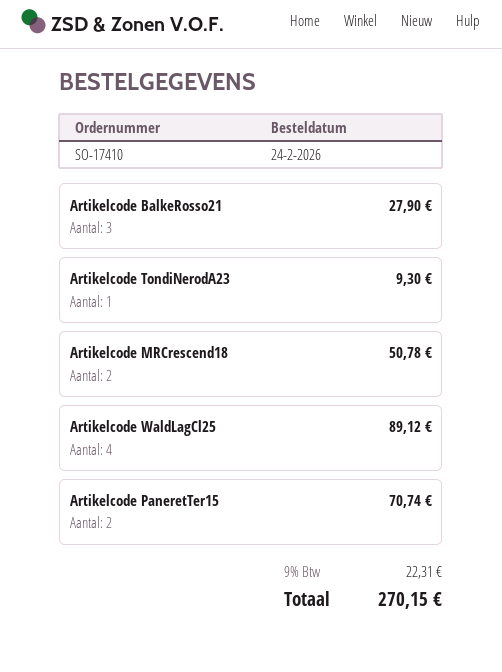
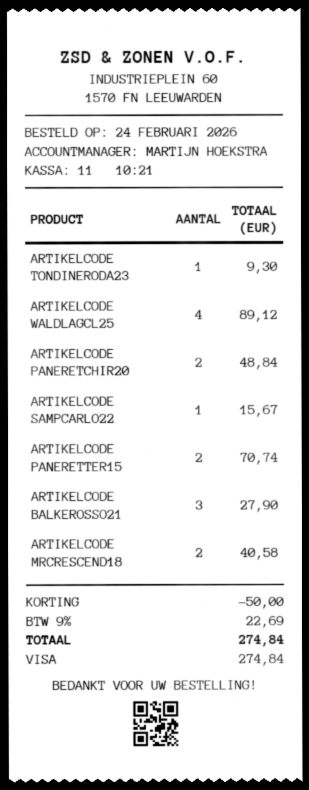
Artikelcode MRCrescend18: 2 for 50.78 -> 2 for 40.58
ARTIKELCODE PANERETCHIR20: none -> 2 for 48.84
ARTIKELCODE SAMPCARLO22: none -> 1 for 15.67
discount: none -> 50.00
tax: 9% = 22.31 -> 9% = 22.69
total: 270.15 -> 274.84

